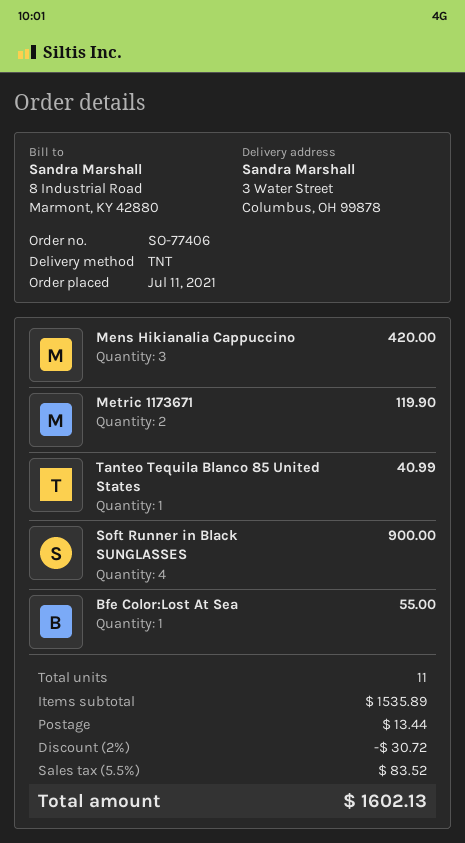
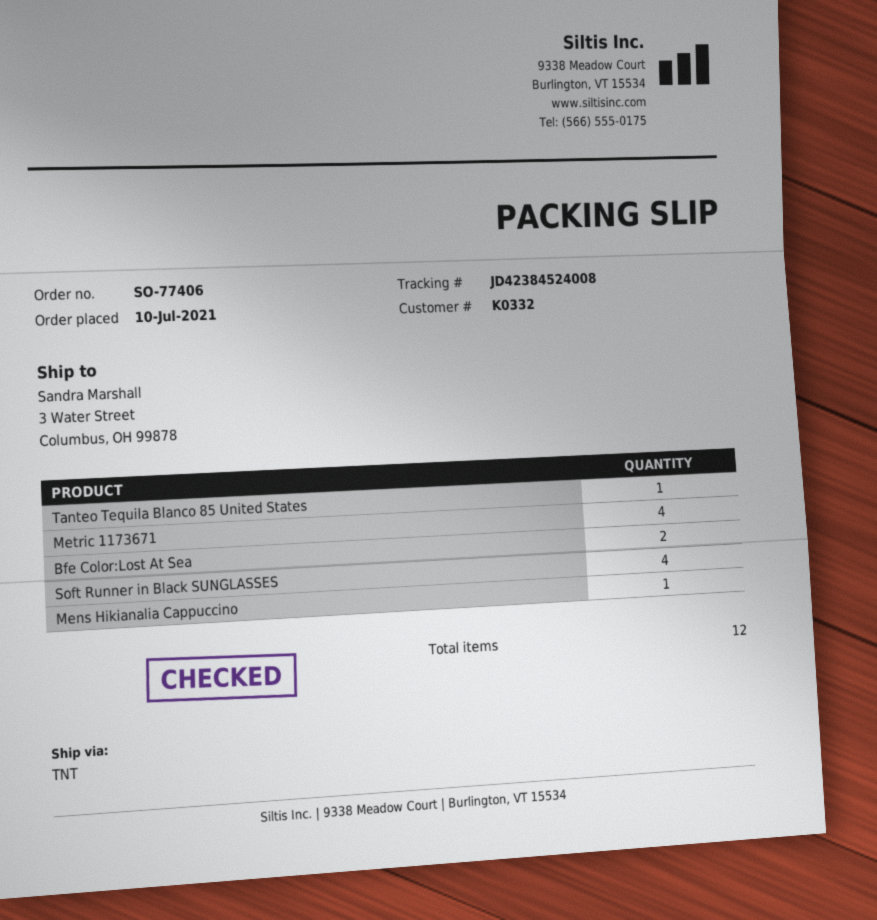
order date: 2021-07-11 -> 2021-07-10
Mens Hikianalia Cappuccino: 3 -> 1
Metric 1173671: 2 -> 4
Bfe Color:Lost At Sea: 1 -> 2
total quantity: 11 -> 12

